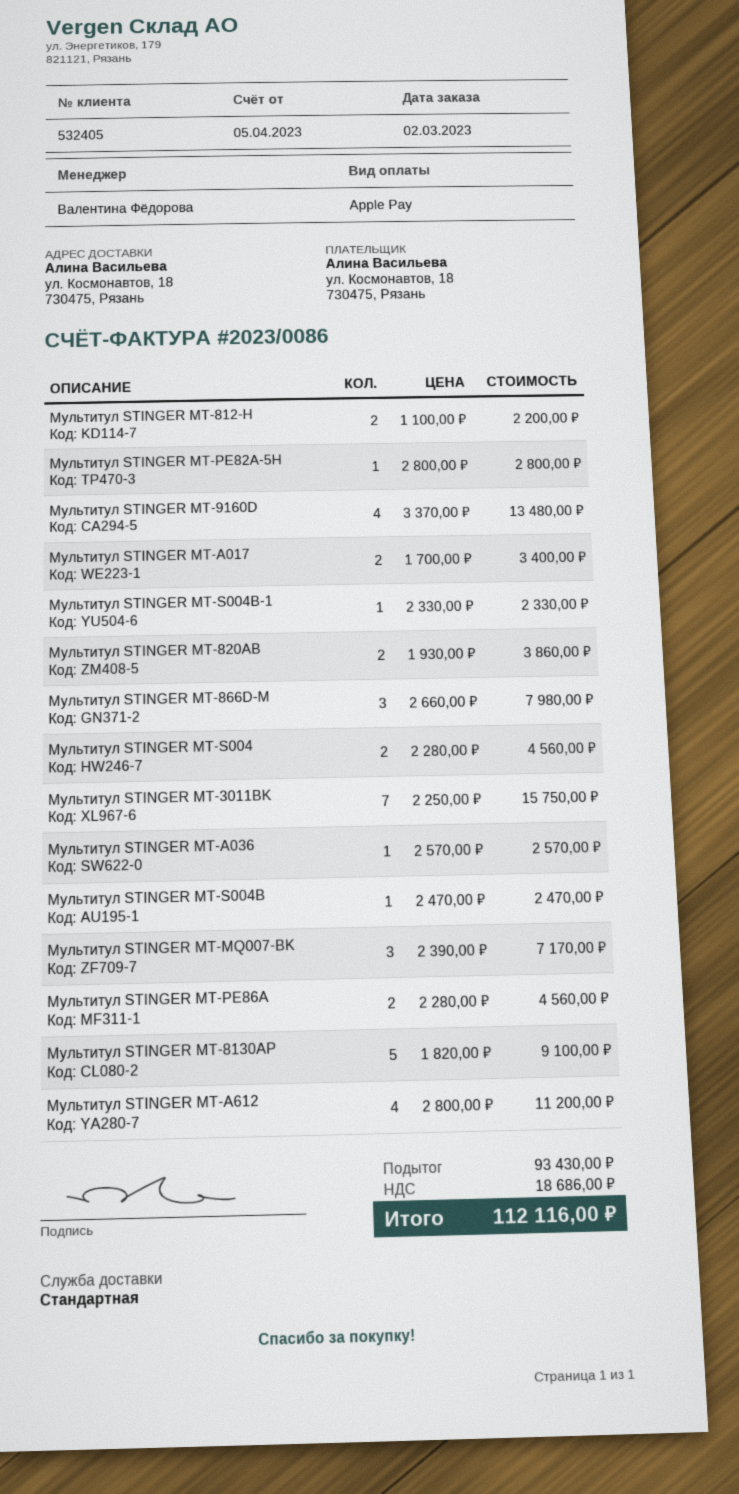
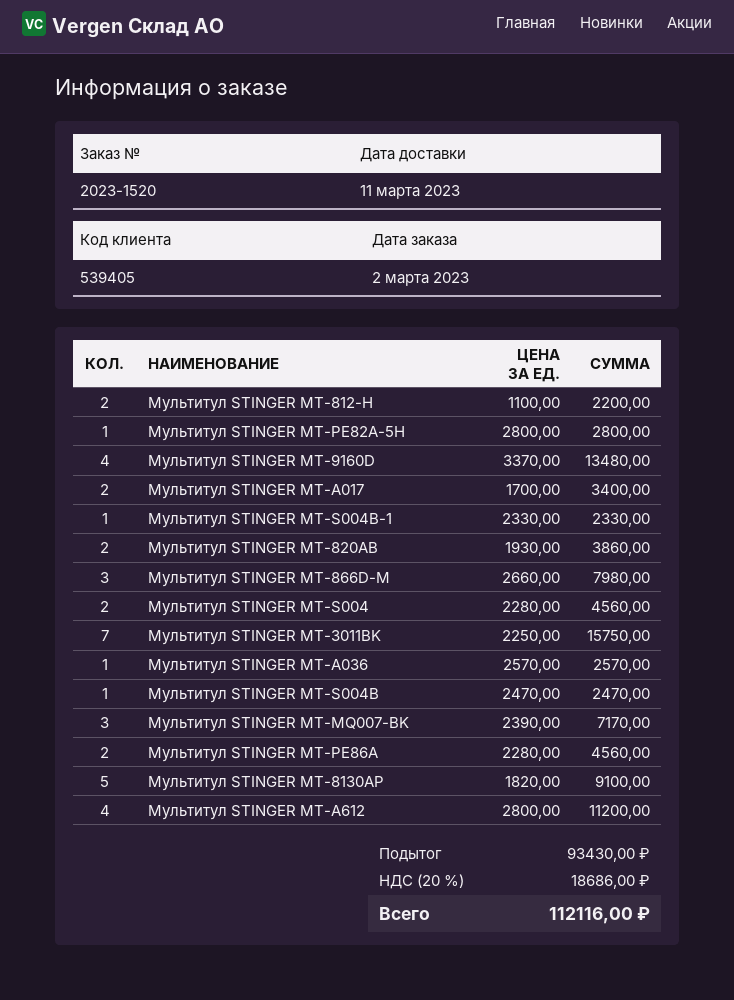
customer number: 532405 -> 539405

